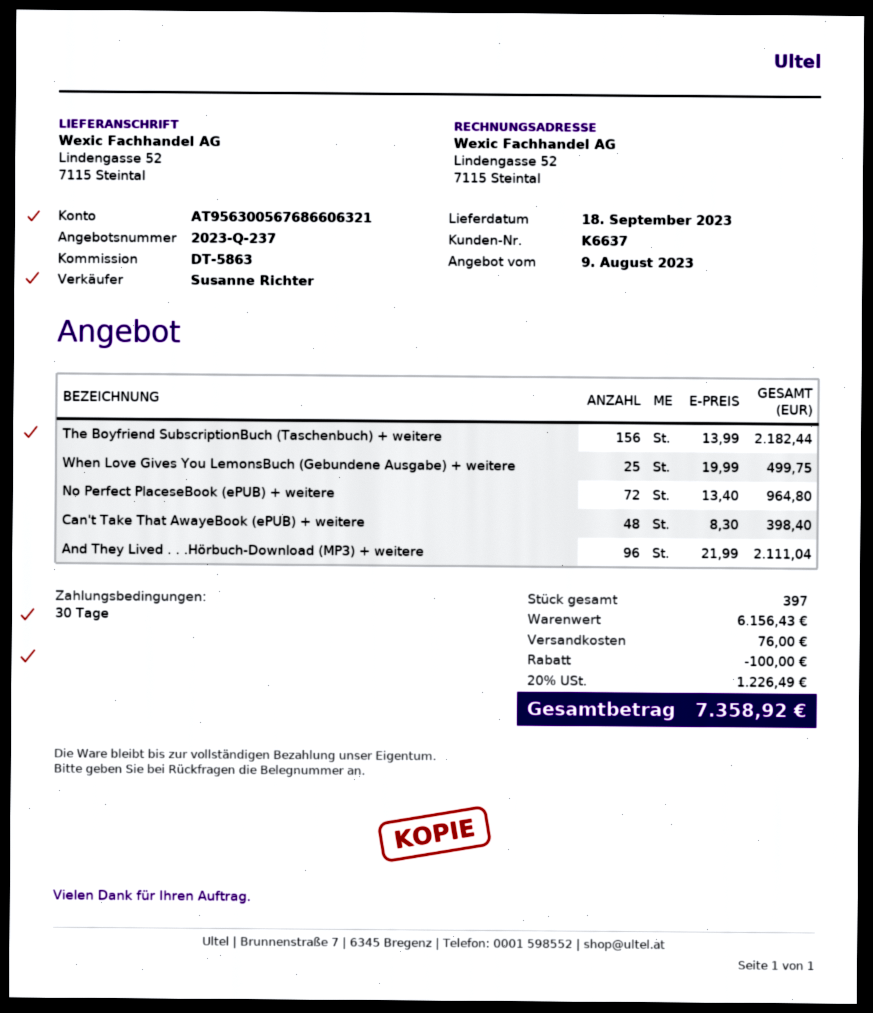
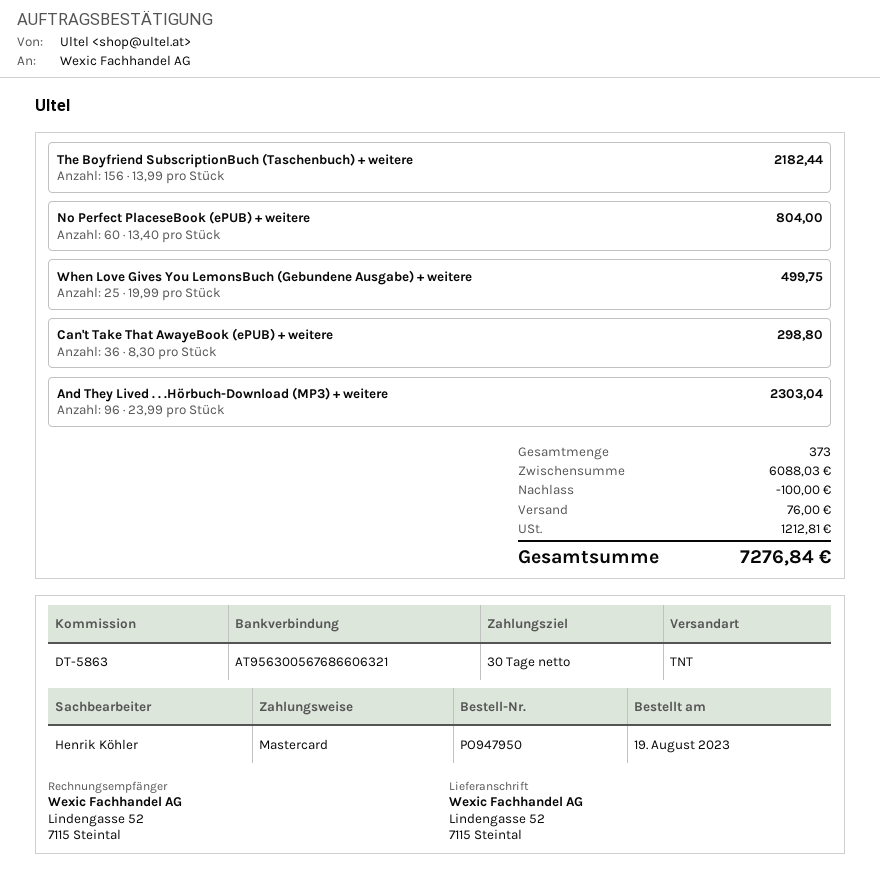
sales rep: Susanne Richter -> Henrik Köhler
No Perfect PlaceseBook (ePUB) + weitere: 72 x 13.40 = 964.80 -> 60 x 13.40 = 804.00
Can't Take That AwayeBook (ePUB) + weitere: 48 x 8.30 = 398.40 -> 36 x 8.30 = 298.80
And They Lived . . .Hörbuch-Download (MP3) + weitere: 96 x 21.99 = 2111.04 -> 96 x 23.99 = 2303.04
total quantity: 397 -> 373
subtotal: 6156.43 -> 6088.03
tax: 1226.49 -> 1212.81
total: 7358.92 -> 7276.84

